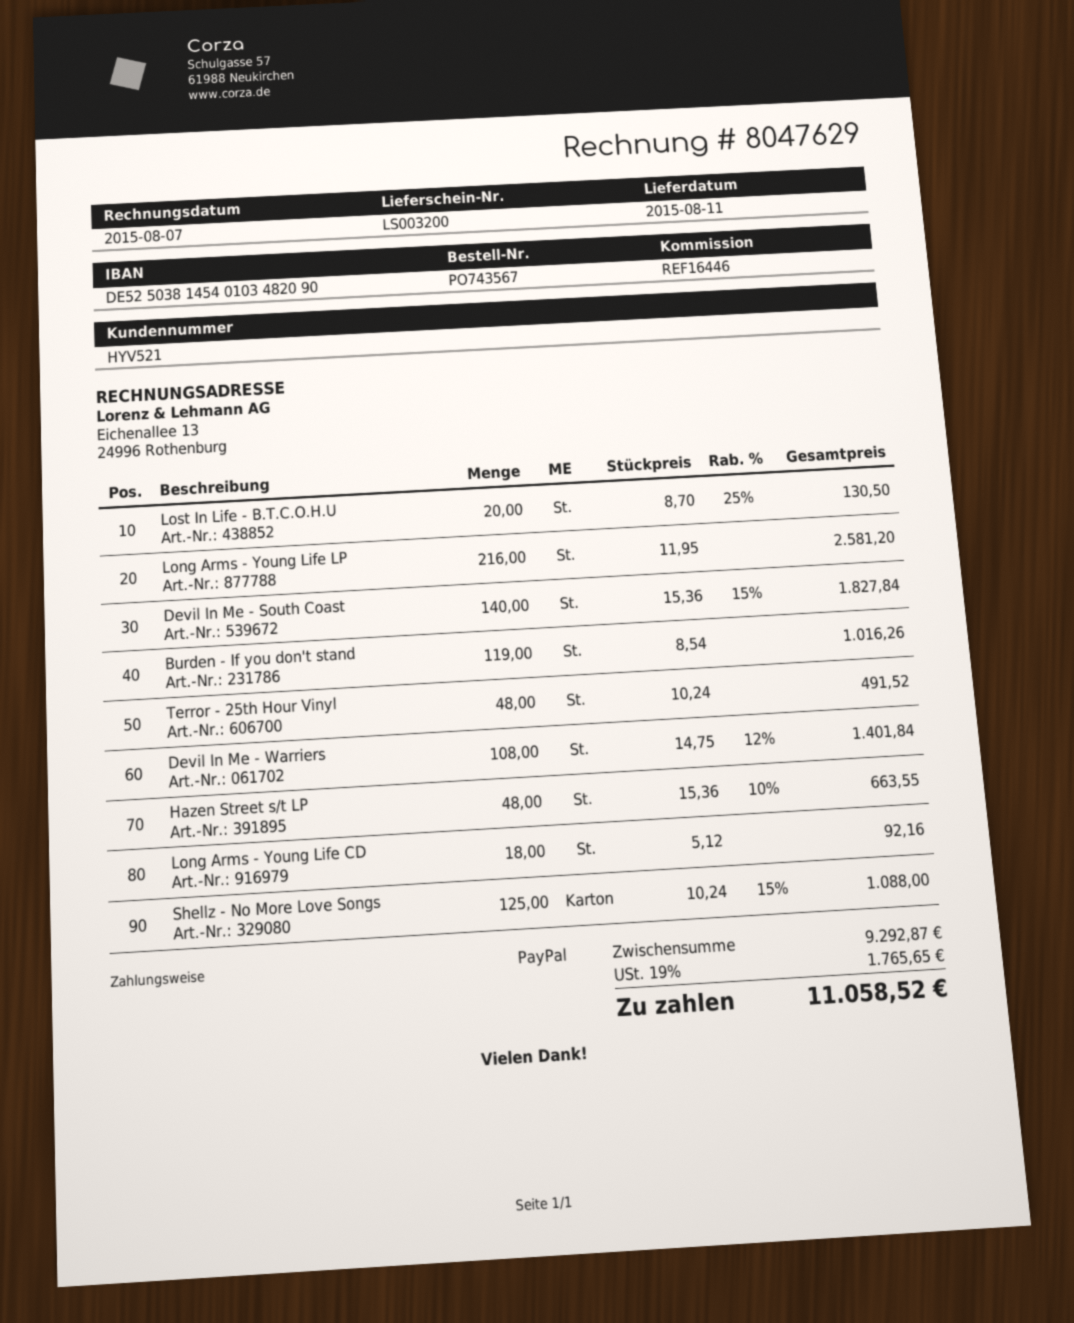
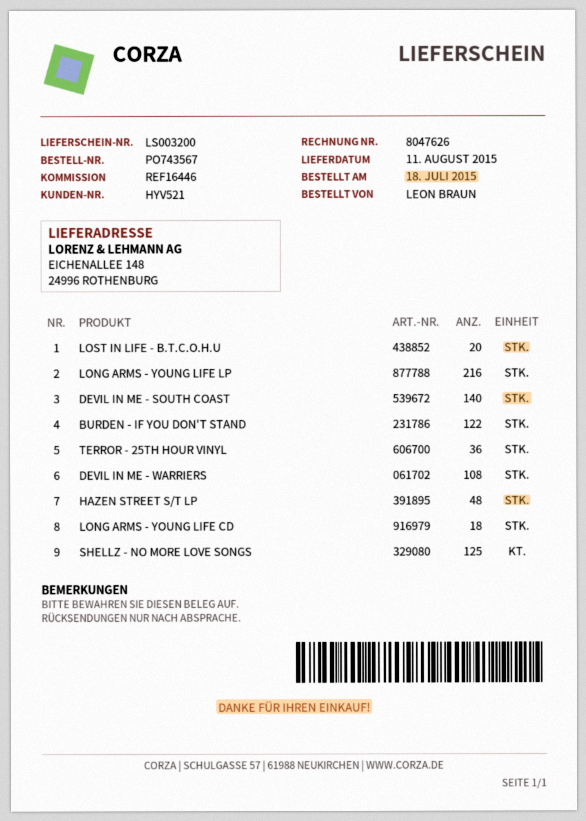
invoice number: 8047629 -> 8047626
Burden - If you don't stand: 119 -> 122
Terror - 25th Hour Vinyl: 48 -> 36

